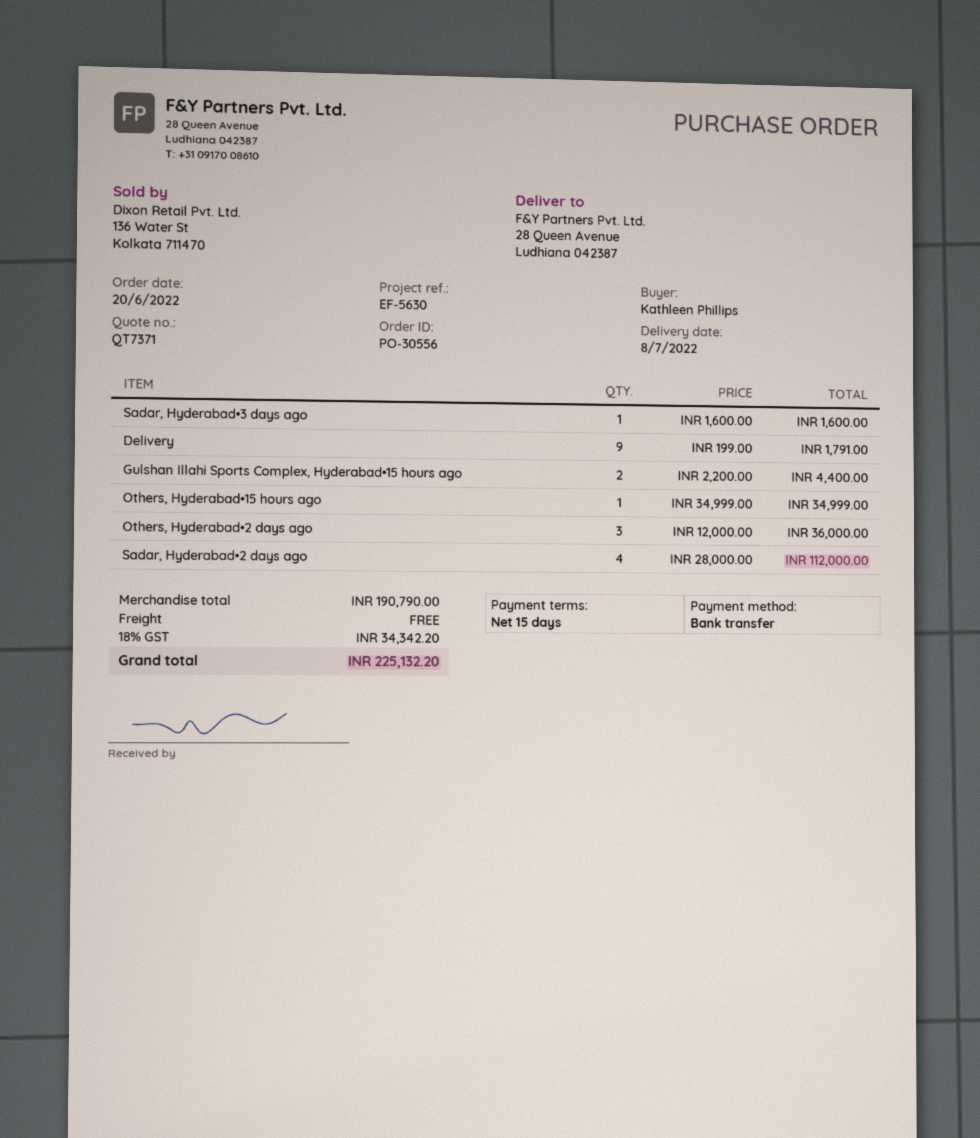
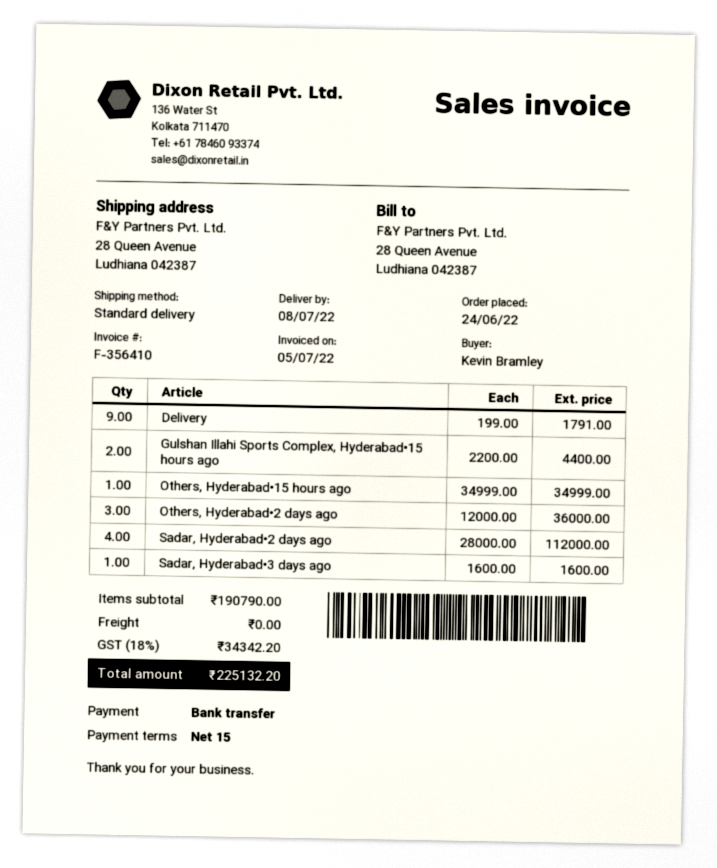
order date: 2022-06-20 -> 2022-06-24
ordered by: Kathleen Phillips -> Kevin Bramley

